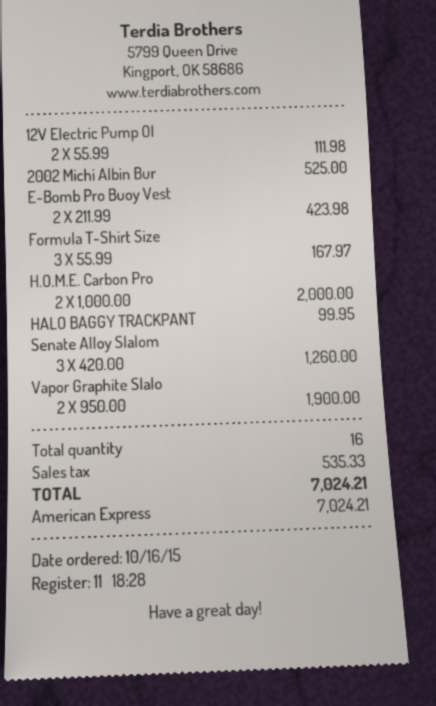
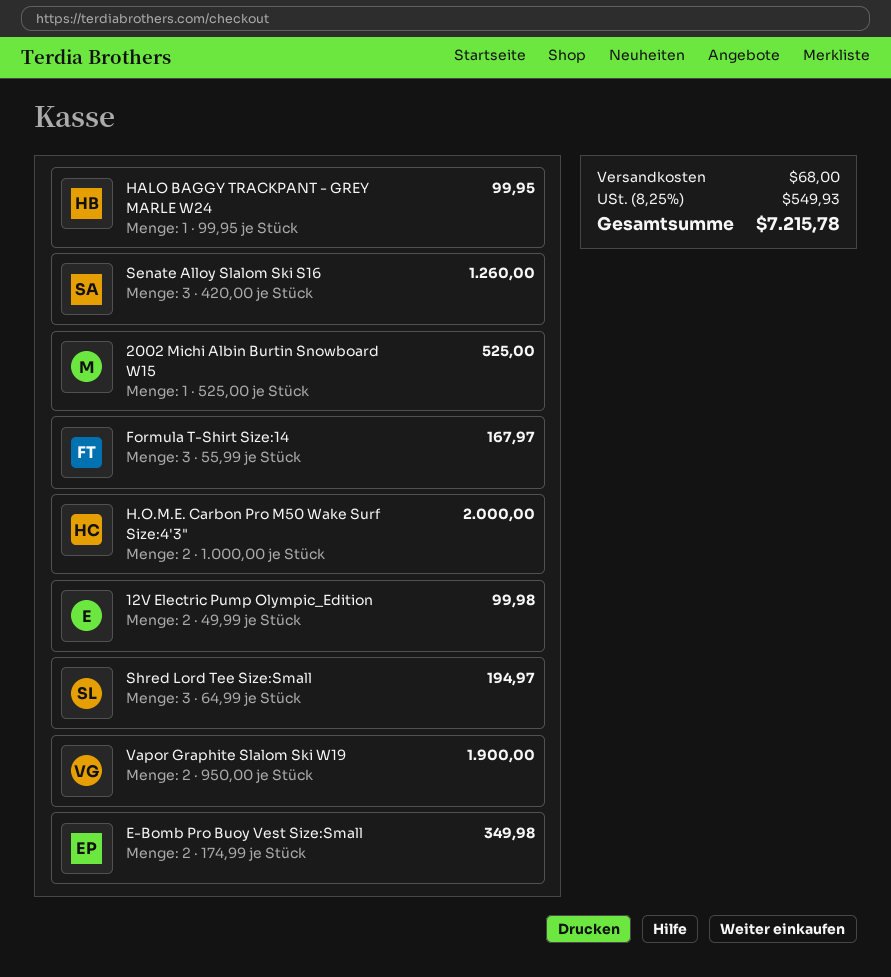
12V Electric Pump Ol: 2 x 55.99 = 111.98 -> 2 x 49.99 = 99.98
E-Bomb Pro Buoy Vest: 2 x 211.99 = 423.98 -> 2 x 174.99 = 349.98
Shred Lord Tee Size:Small: none -> 3 x 64.99 = 194.97
shipping: none -> 68.00
tax: 535.33 -> 549.93
total: 7024.21 -> 7215.78

